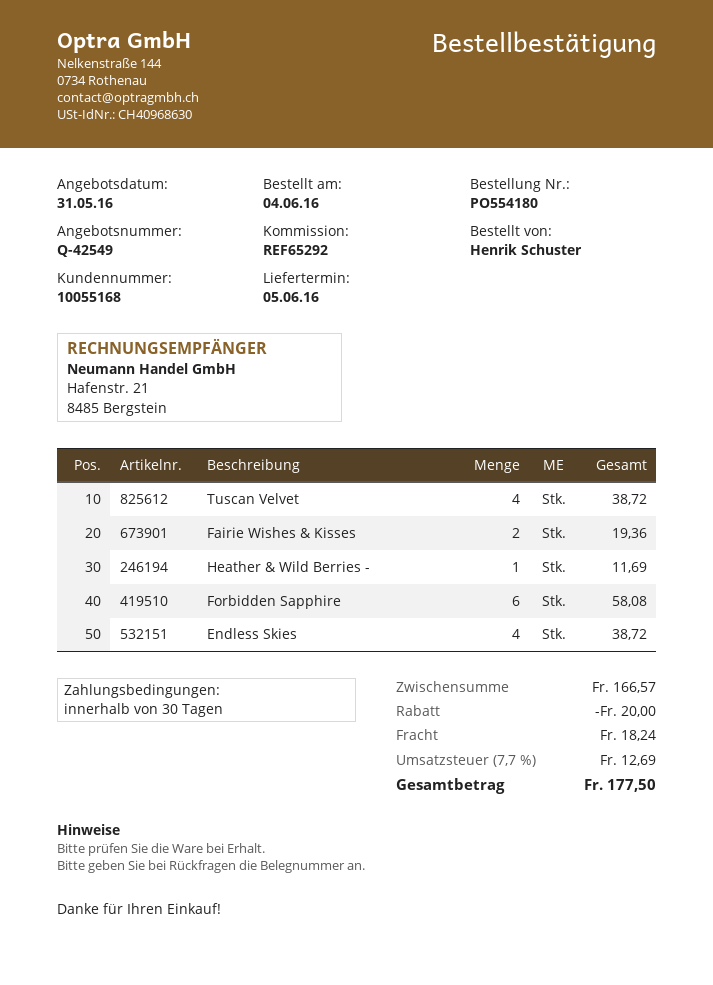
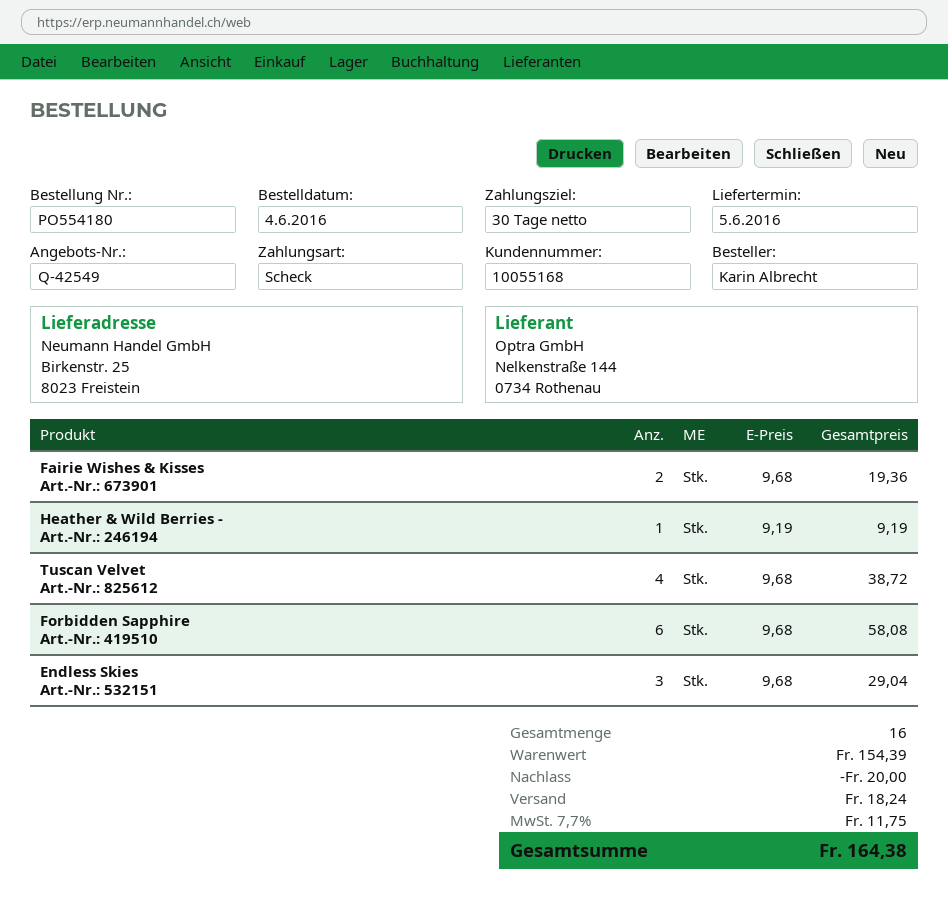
ordered by: Henrik Schuster -> Karin Albrecht
Heather & Wild Berries -: 1 for 11.69 -> 1 for 9.19
Endless Skies: 4 for 38.72 -> 3 for 29.04
subtotal: 166.57 -> 154.39
tax: 7.7% = 12.69 -> 7.7% = 11.75
total: 177.50 -> 164.38

